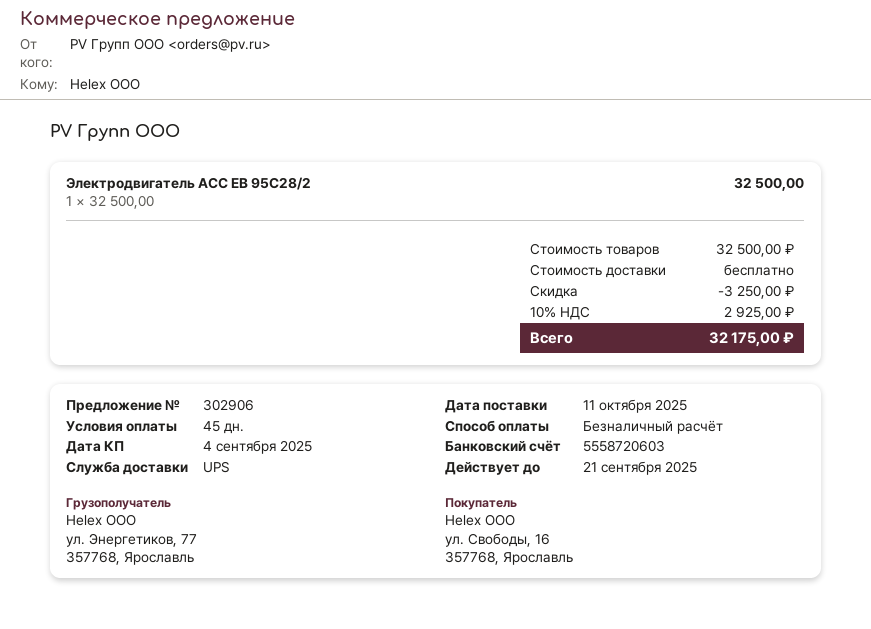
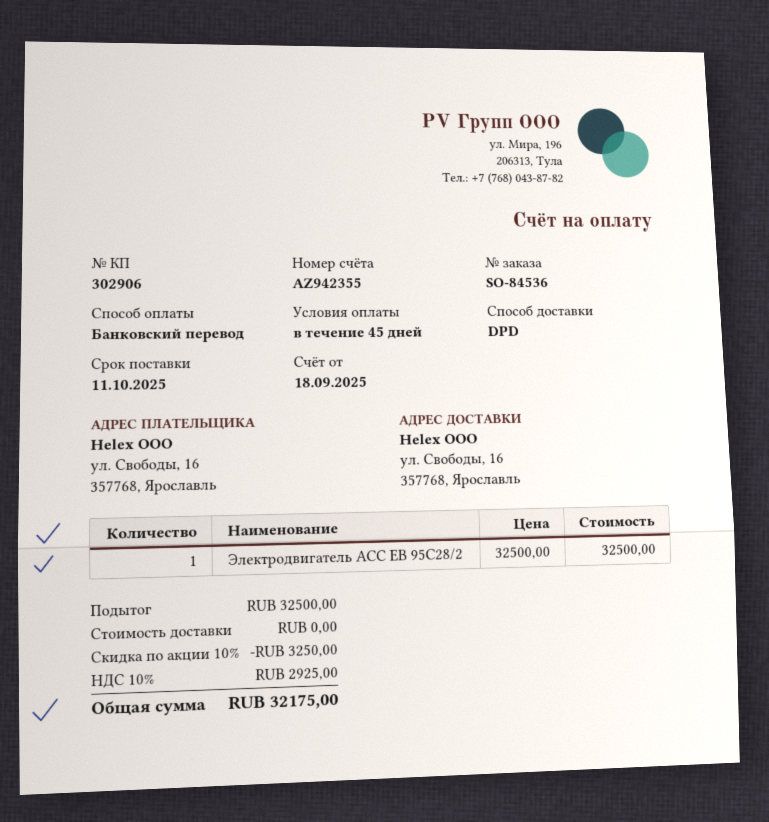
shipping method: UPS -> DPD
ship to: ул. Энергетиков, 77, 357768, Ярославль -> ул. Свободы, 16, 357768, Ярославль

